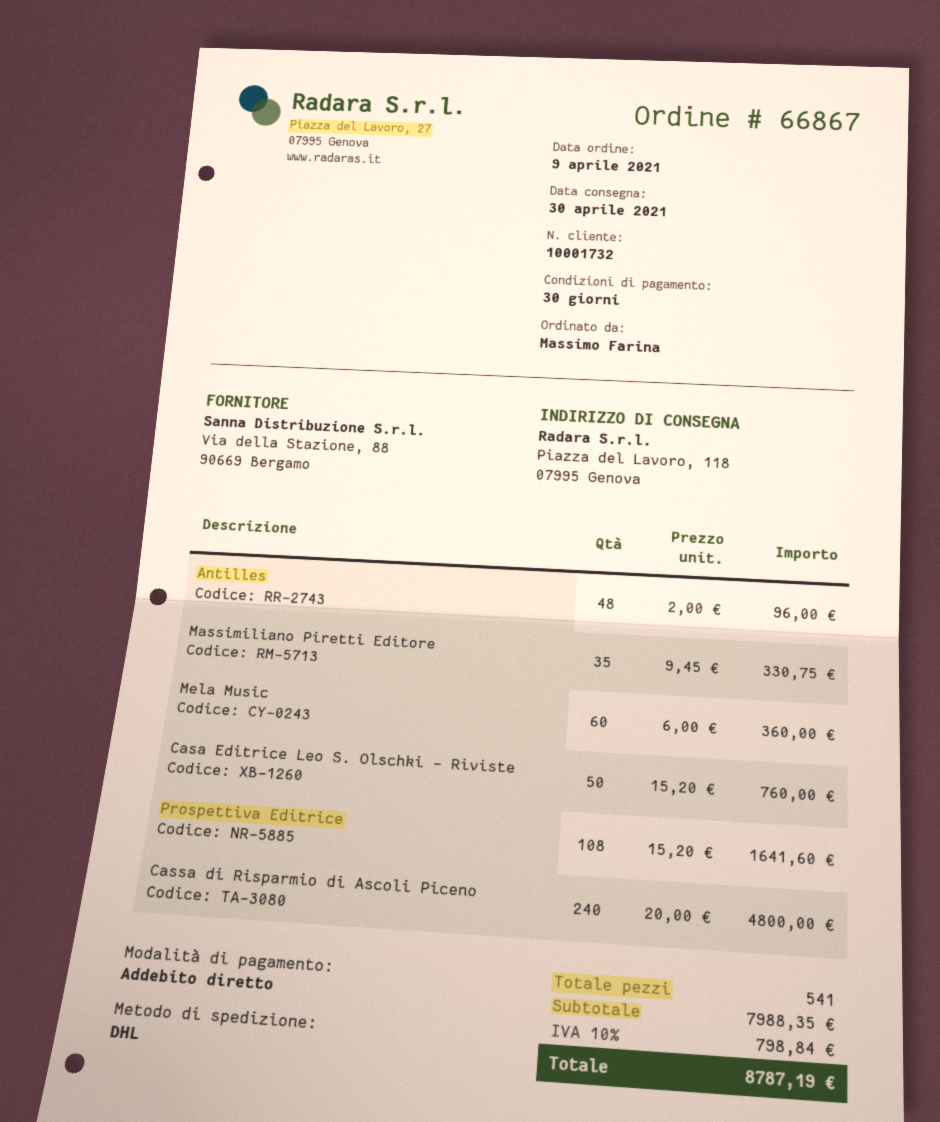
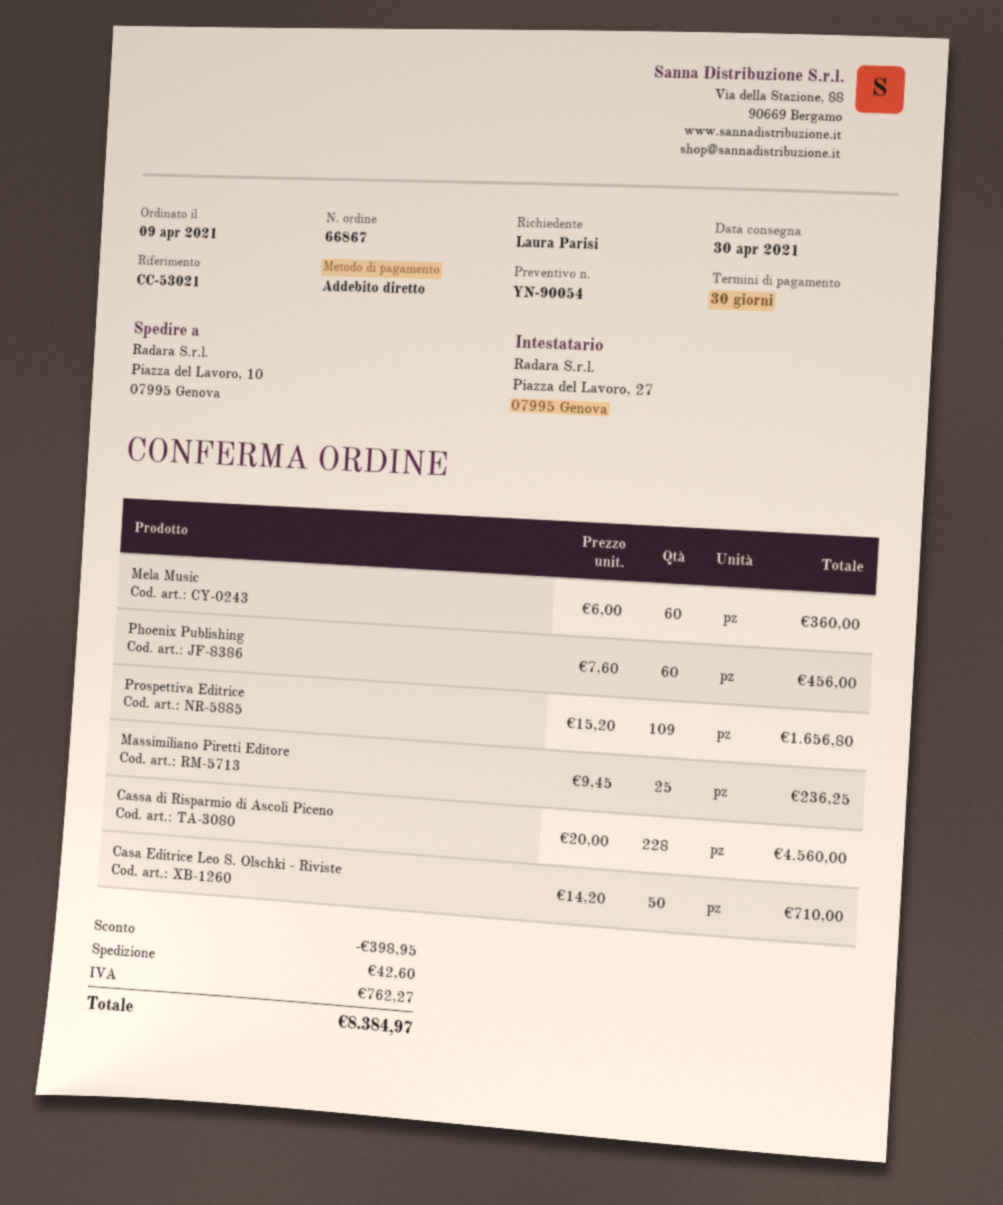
ordered by: Massimo Farina -> Laura Parisi
ship to: Piazza del Lavoro, 118, 07995 Genova -> Piazza del Lavoro, 10, 07995 Genova
Antilles: 48 x 2.00 = 96.00 -> none
Massimiliano Piretti Editore: 35 x 9.45 = 330.75 -> 25 x 9.45 = 236.25
Casa Editrice Leo S. Olschki - Riviste: 50 x 15.20 = 760.00 -> 50 x 14.20 = 710.00
Prospettiva Editrice: 108 x 15.20 = 1641.60 -> 109 x 15.20 = 1656.80
Cassa di Risparmio di Ascoli Piceno: 240 x 20.00 = 4800.00 -> 228 x 20.00 = 4560.00
Phoenix Publishing: none -> 60 x 7.60 = 456.00
discount: none -> 398.95
shipping: none -> 42.60
tax: 798.84 -> 762.27
total: 8787.19 -> 8384.97

